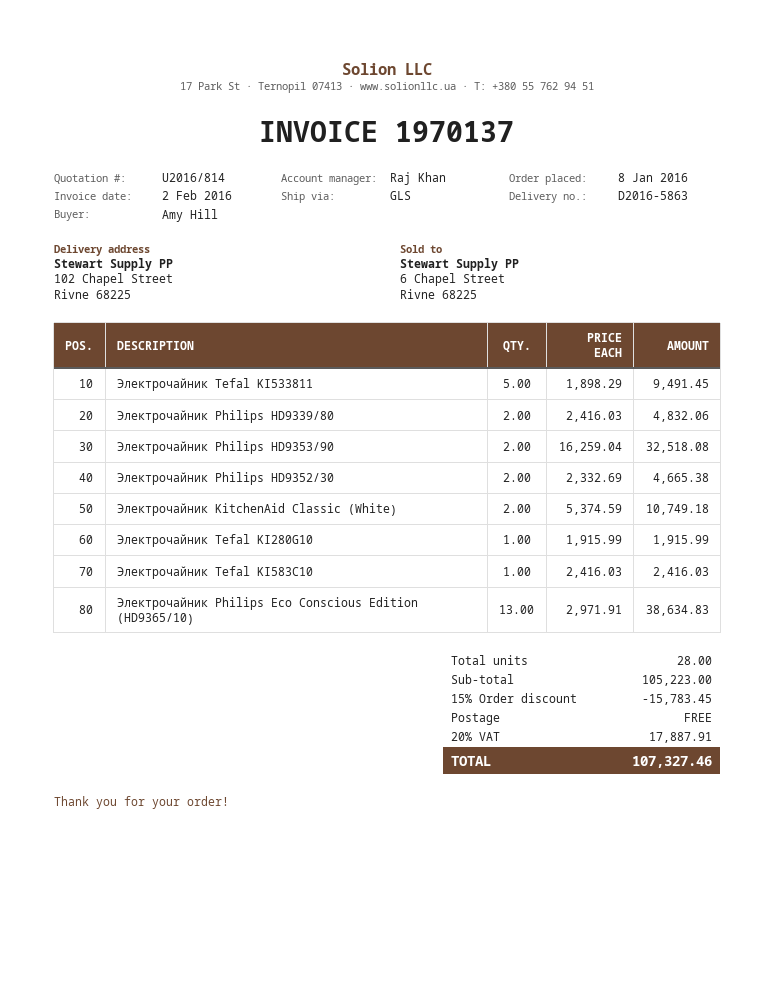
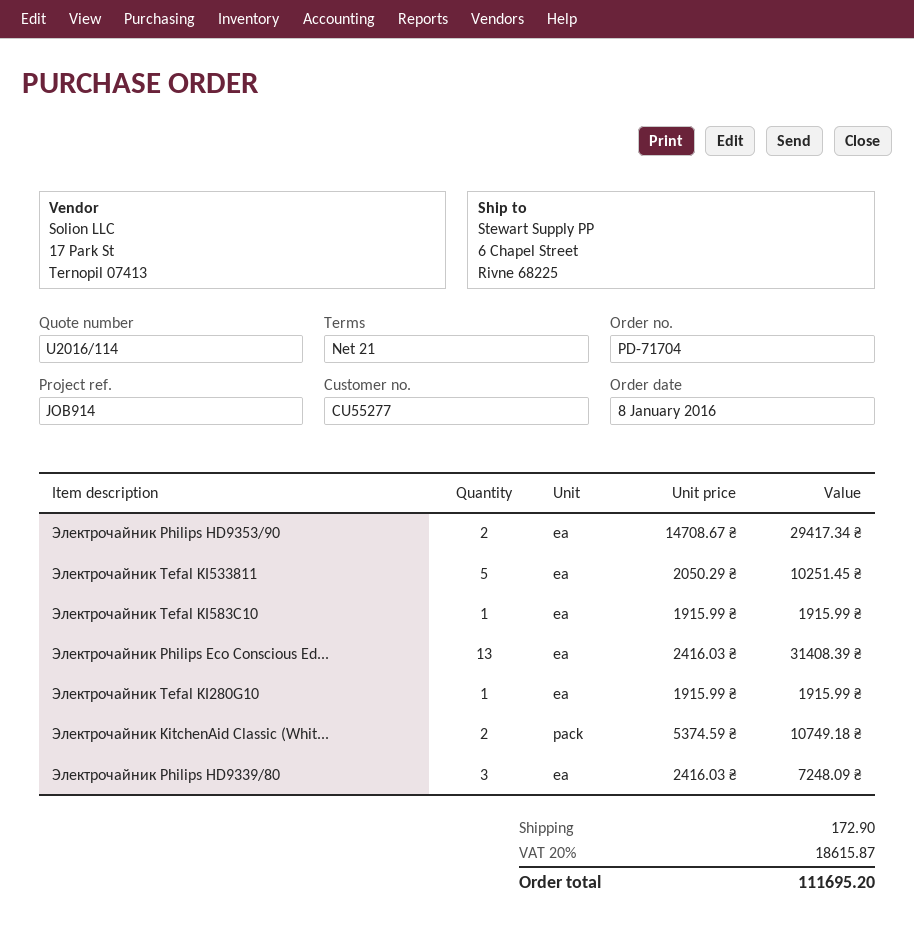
quote number: U2016/814 -> U2016/114
ship to: 102 Chapel Street, Rivne 68225 -> 6 Chapel Street, Rivne 68225
Электрочайник Tefal KI533811: 5 x 1898.29 = 9491.45 -> 5 x 2050.29 = 10251.45
Электрочайник Philips HD9339/80: 2 x 2416.03 = 4832.06 -> 3 x 2416.03 = 7248.09
Электрочайник Philips HD9353/90: 2 x 16259.04 = 32518.08 -> 2 x 14708.67 = 29417.34
Электрочайник Philips HD9352/30: 2 x 2332.69 = 4665.38 -> none
Электрочайник Tefal KI583C10: 1 x 2416.03 = 2416.03 -> 1 x 1915.99 = 1915.99
Электрочайник Philips Eco Conscious Edition (HD9365/10): 13 x 2971.91 = 38634.83 -> 13 x 2416.03 = 31408.39
discount: 15% = 15783.45 -> none
shipping: 0.00 -> 172.90
tax: 20% = 17887.91 -> 20% = 18615.87
total: 107327.46 -> 111695.20

